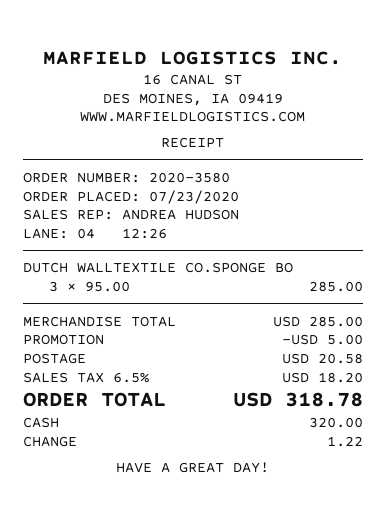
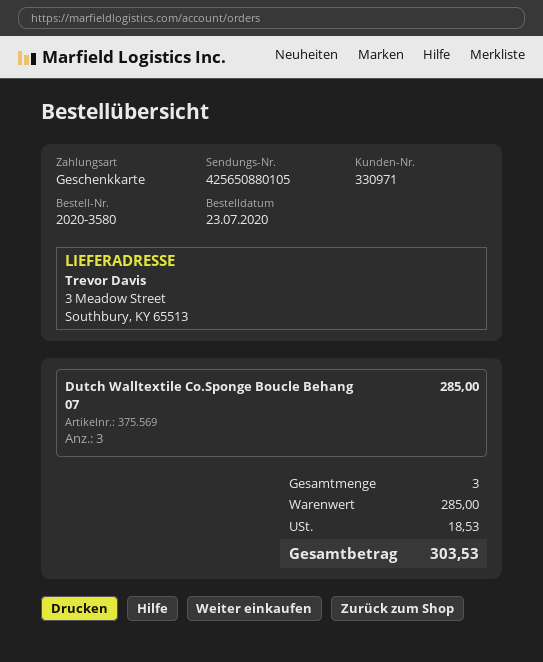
payment method: cash -> gift card
discount: 5.00 -> none
shipping: 20.58 -> none
tax: 18.20 -> 18.53
total: 318.78 -> 303.53

